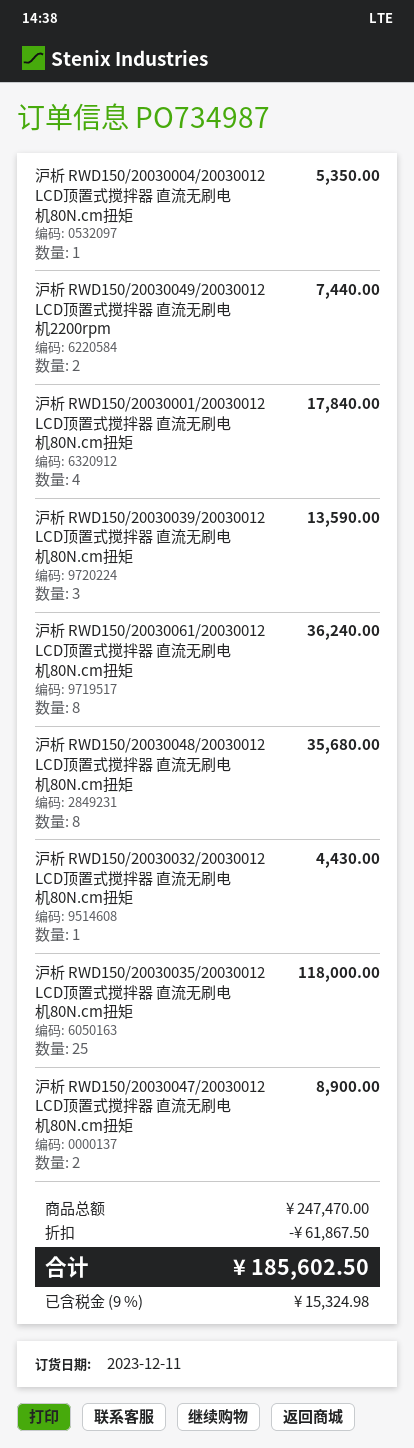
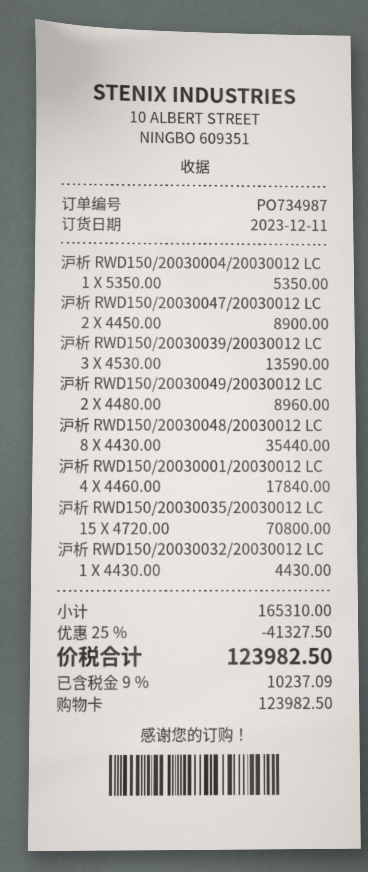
沪析 RWD150/20030049/20030012 LCD顶置式搅拌器 直流无刷电机2200rpm: 2 for 7440.00 -> 2 for 8960.00
沪析 RWD150/20030061/20030012 LCD顶置式搅拌器 直流无刷电机80N.cm扭矩: 8 for 36240.00 -> none
沪析 RWD150/20030048/20030012 LCD顶置式搅拌器 直流无刷电机80N.cm扭矩: 8 for 35680.00 -> 8 for 35440.00
沪析 RWD150/20030035/20030012 LCD顶置式搅拌器 直流无刷电机80N.cm扭矩: 25 for 118000.00 -> 15 for 70800.00
subtotal: 247470.00 -> 165310.00
discount: 61867.50 -> 41327.50
tax: 9% = 15324.98 -> 9% = 10237.09
total: 185602.50 -> 123982.50

